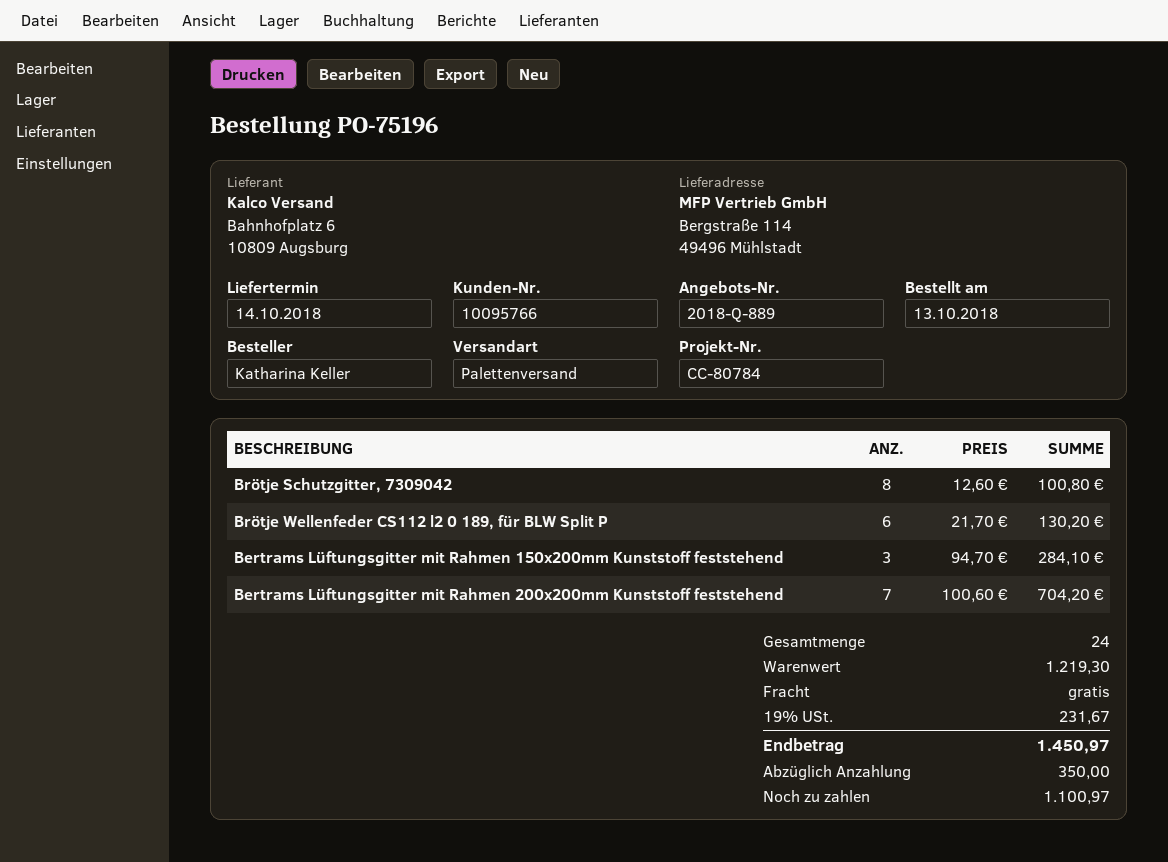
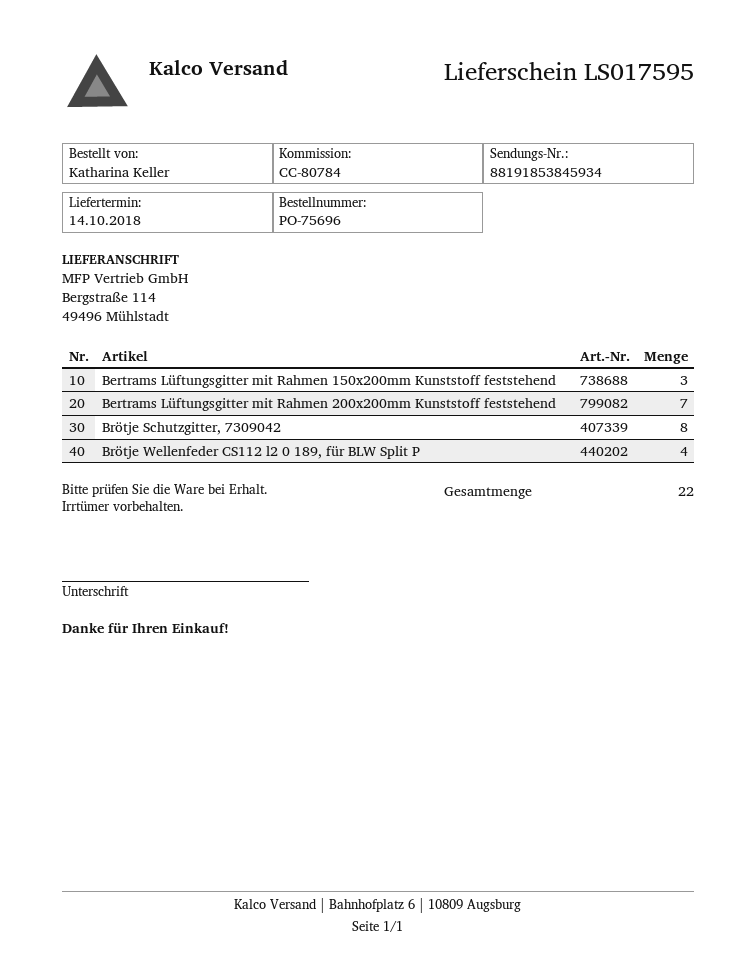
order number: PO-75196 -> PO-75696
Brötje Wellenfeder CS112 l2 0 189, für BLW Split P: 6 -> 4
total quantity: 24 -> 22

